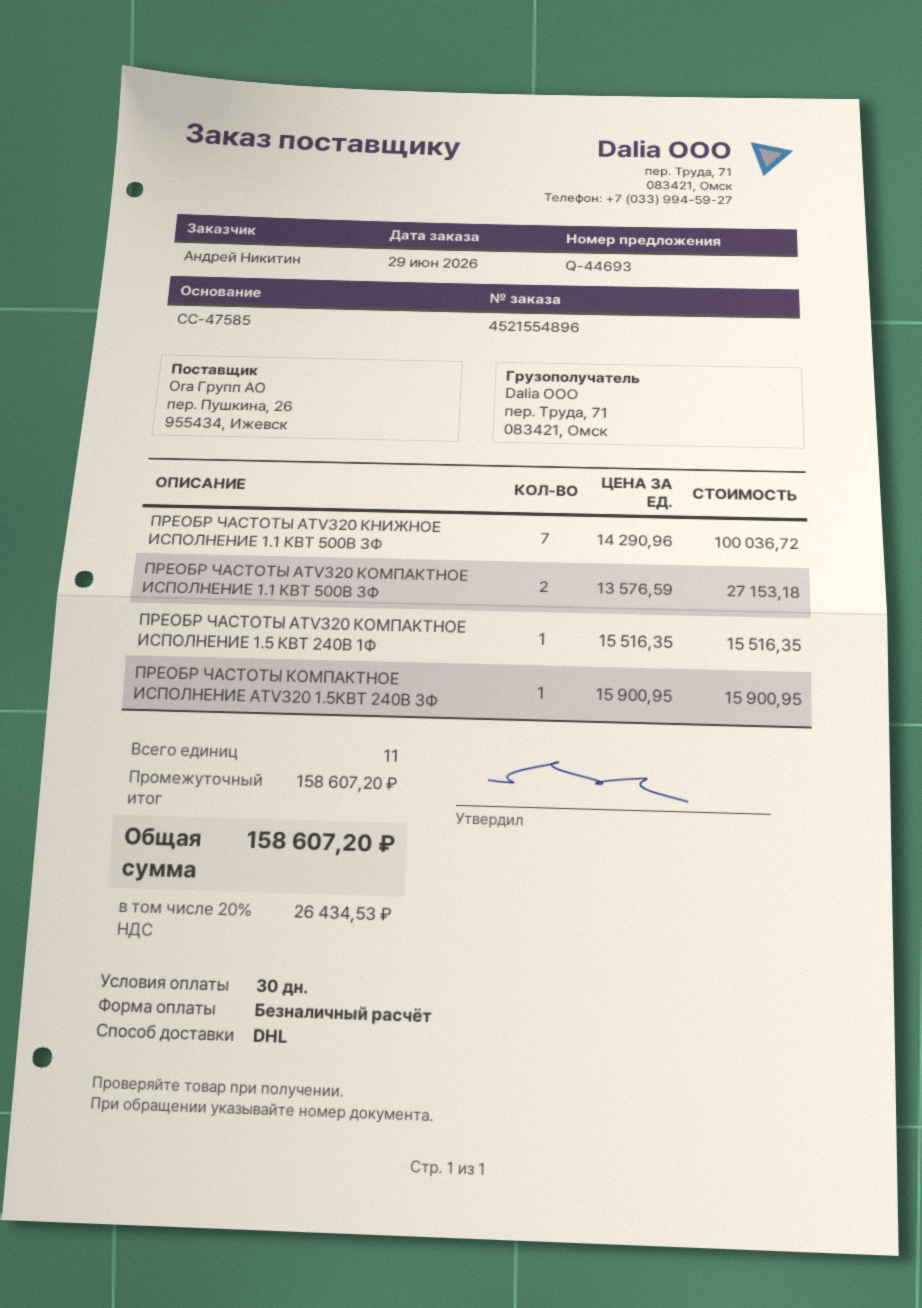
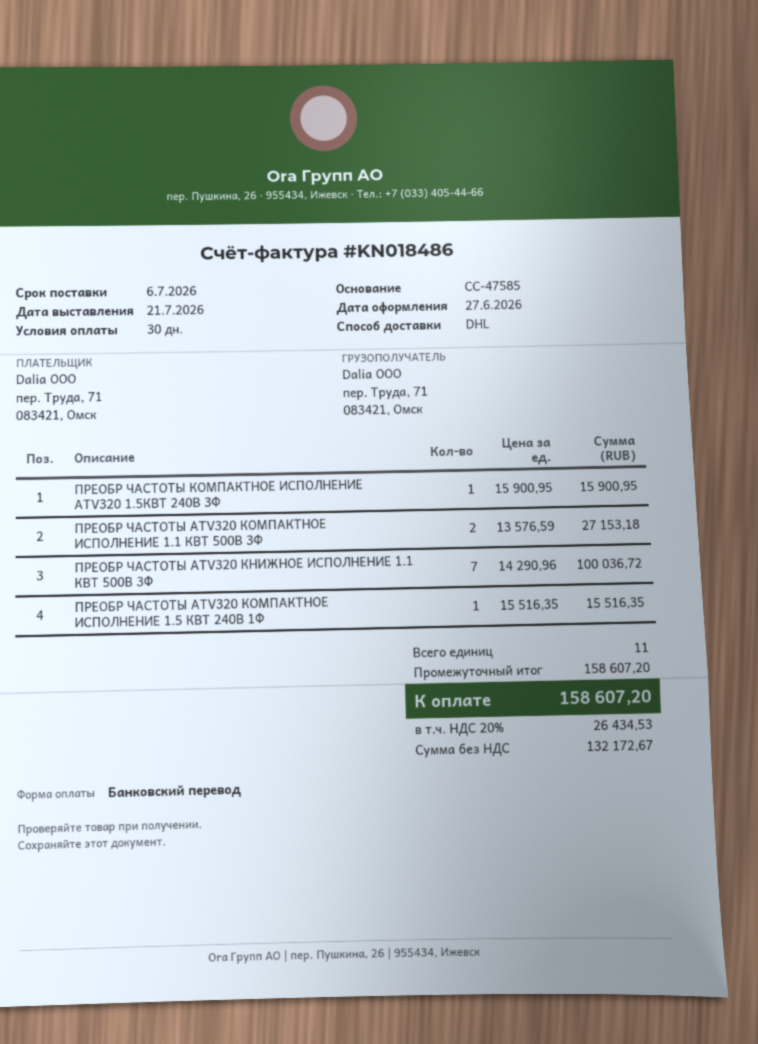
order date: 2026-06-29 -> 2026-06-27

